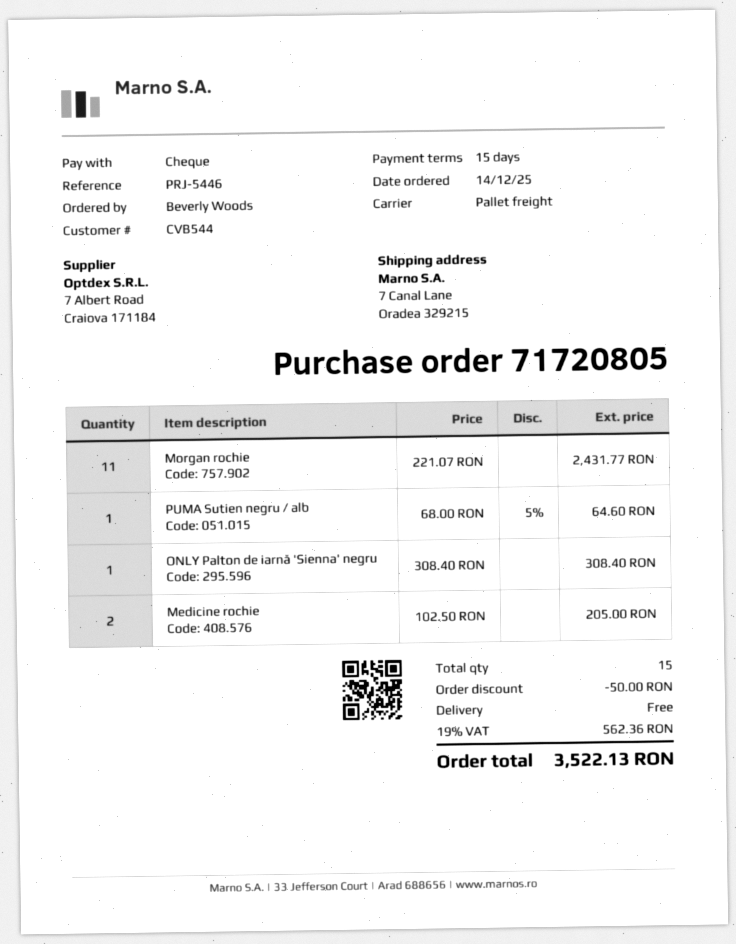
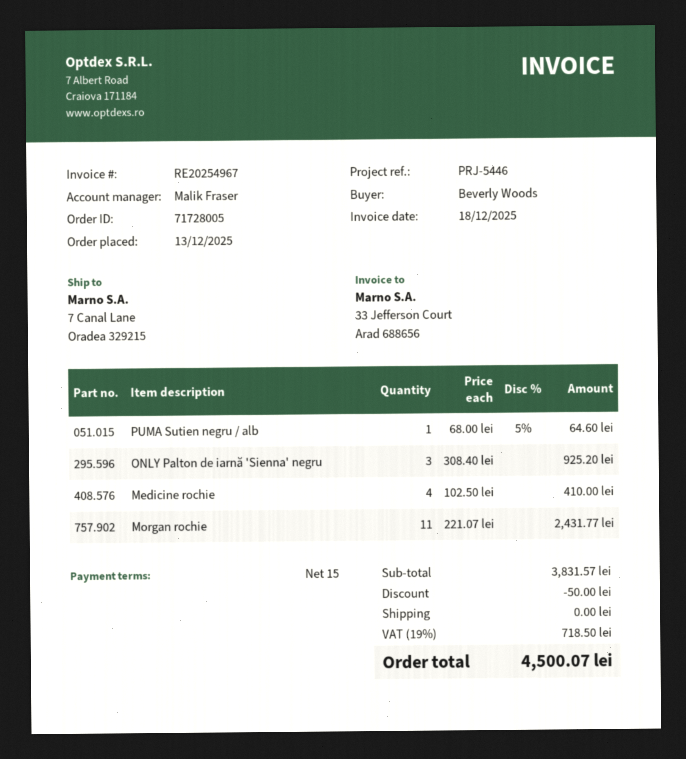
order number: 71720805 -> 71728005
order date: 2025-12-14 -> 2025-12-13
ONLY Palton de iarnă 'Sienna' negru: 1 x 308.40 = 308.40 -> 3 x 308.40 = 925.20
Medicine rochie: 2 x 102.50 = 205.00 -> 4 x 102.50 = 410.00
tax: 19% = 562.36 -> 19% = 718.50
total: 3522.13 -> 4500.07

